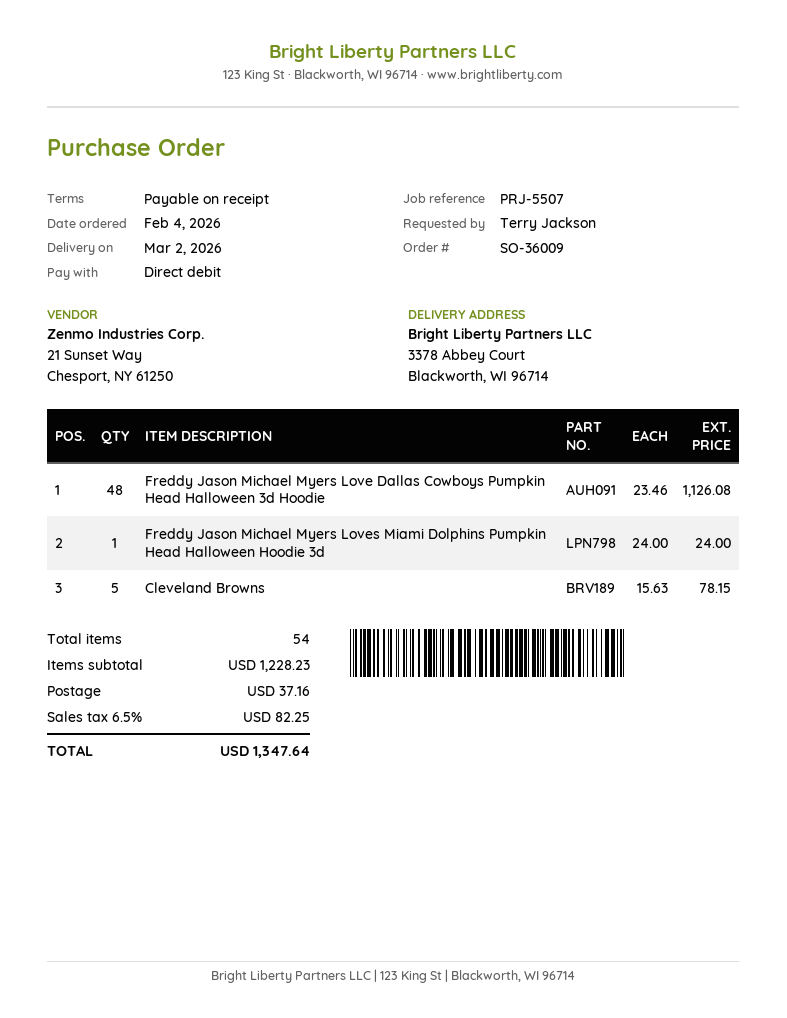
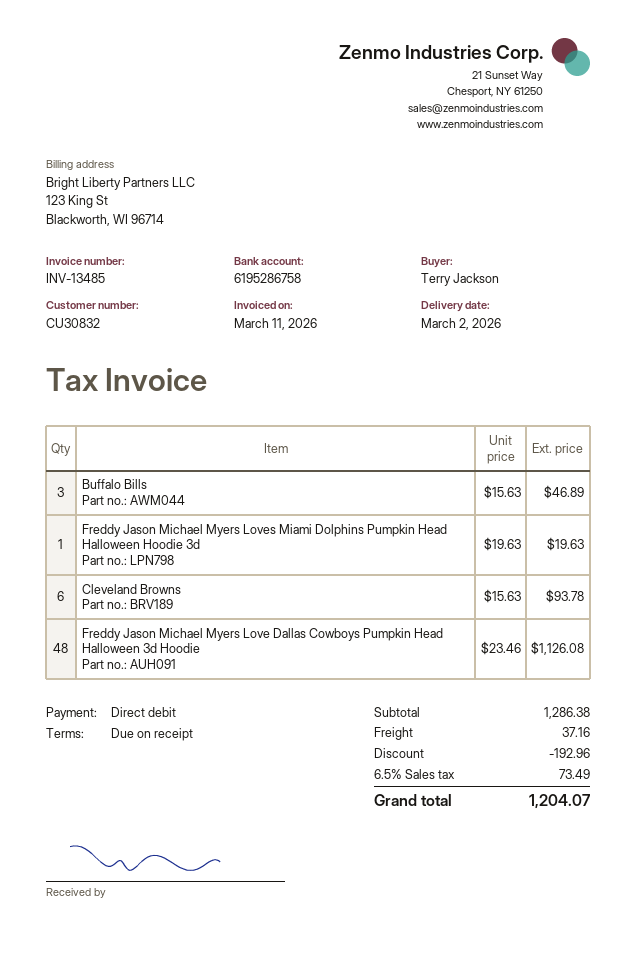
Freddy Jason Michael Myers Loves Miami Dolphins Pumpkin Head Halloween Hoodie 3d: 1 x 24.00 = 24.00 -> 1 x 19.63 = 19.63
Cleveland Browns: 5 x 15.63 = 78.15 -> 6 x 15.63 = 93.78
Buffalo Bills: none -> 3 x 15.63 = 46.89
subtotal: 1228.23 -> 1286.38
discount: none -> 192.96
tax: 6.5% = 82.25 -> 6.5% = 73.49
total: 1347.64 -> 1204.07

